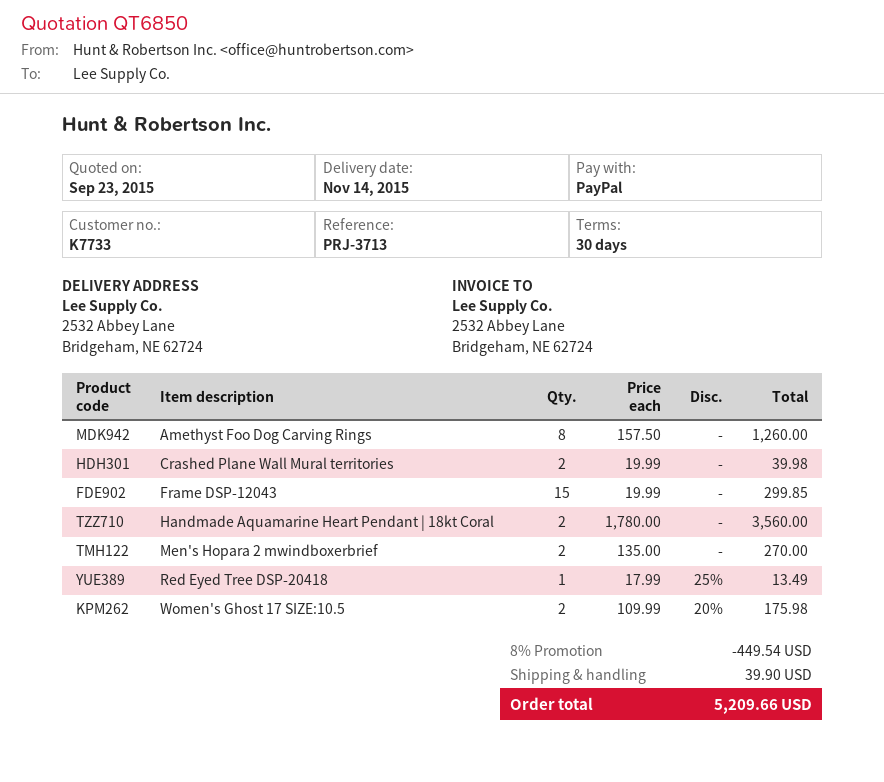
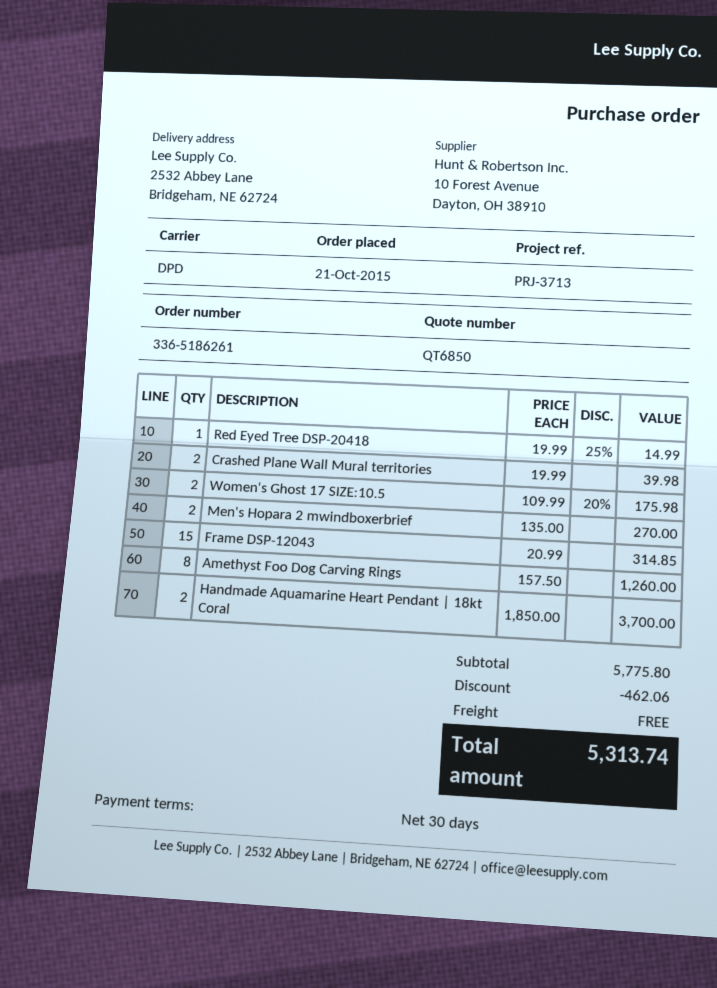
Frame DSP-12043: 15 x 19.99 = 299.85 -> 15 x 20.99 = 314.85
Handmade Aquamarine Heart Pendant | 18kt Coral: 2 x 1780.00 = 3560.00 -> 2 x 1850.00 = 3700.00
Red Eyed Tree DSP-20418: 1 x 17.99 - 25% = 13.49 -> 1 x 19.99 - 25% = 14.99
discount: 449.54 -> 462.06
shipping: 39.90 -> 0.00
total: 5209.66 -> 5313.74

